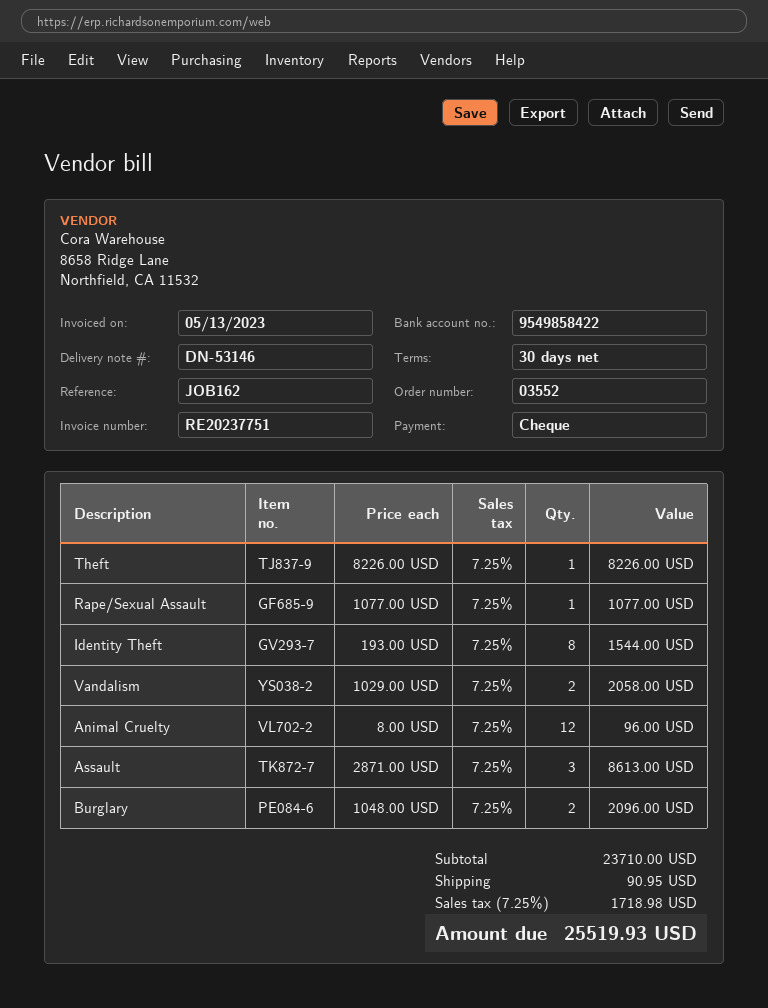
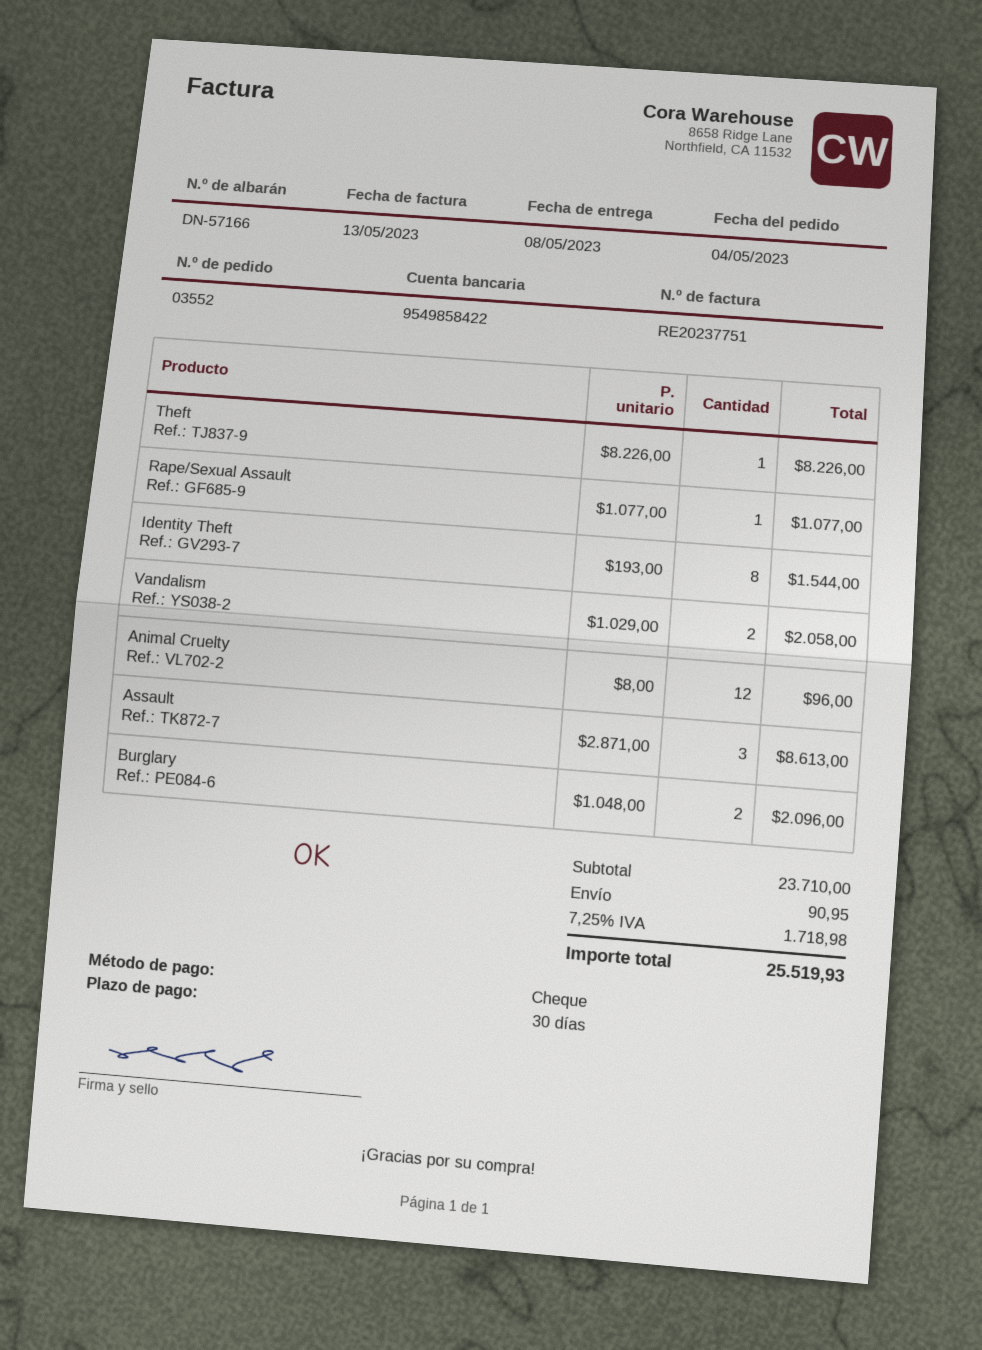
delivery note number: DN-53146 -> DN-57166

